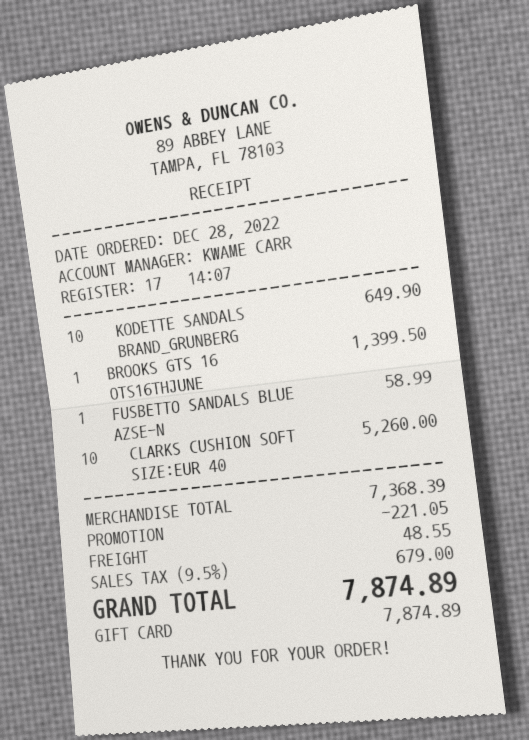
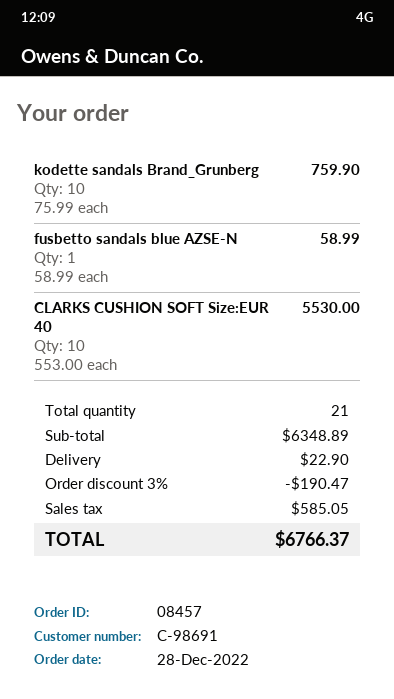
KODETTE SANDALS BRAND_GRUNBERG: 10 for 649.90 -> 10 for 759.90
BROOKS GTS 16 OTS16THJUNE: 1 for 1399.50 -> none
CLARKS CUSHION SOFT SIZE:EUR 40: 10 for 5260.00 -> 10 for 5530.00
subtotal: 7368.39 -> 6348.89
discount: 221.05 -> 190.47
shipping: 48.55 -> 22.90
tax: 679.00 -> 585.05
total: 7874.89 -> 6766.37

